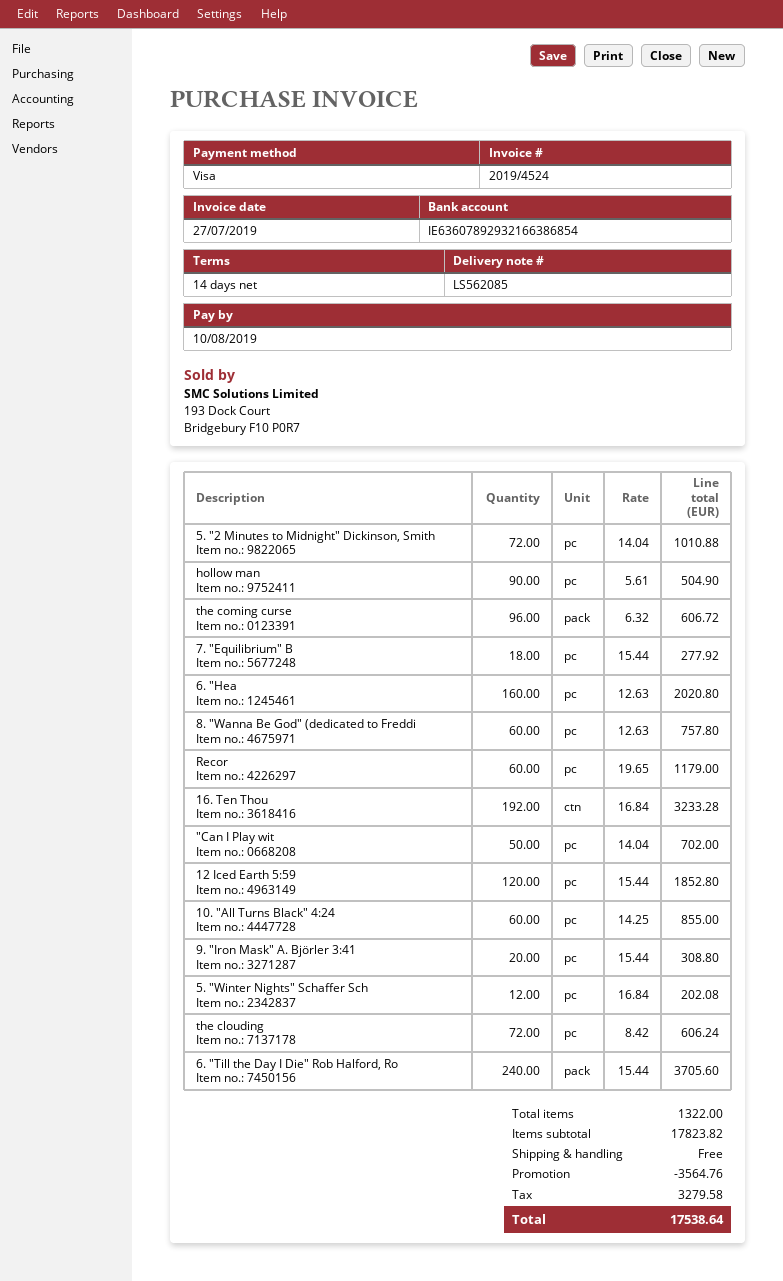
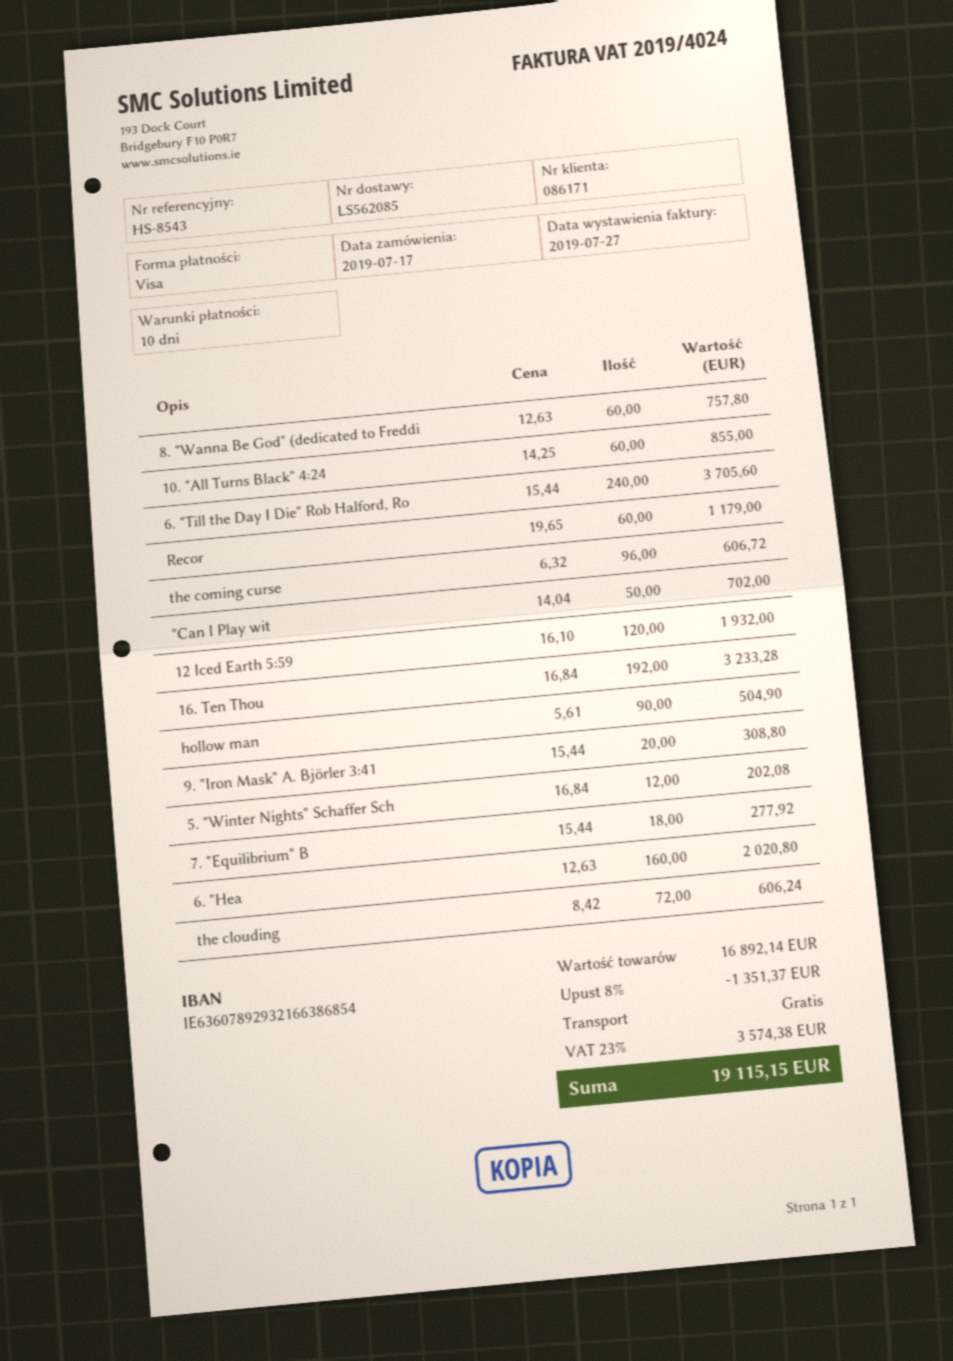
invoice number: 2019/4524 -> 2019/4024
payment terms: 14 days -> 10 days
5. "2 Minutes to Midnight" Dickinson, Smith: 72 x 14.04 = 1010.88 -> none
12 Iced Earth 5:59: 120 x 15.44 = 1852.80 -> 120 x 16.10 = 1932.00
subtotal: 17823.82 -> 16892.14
discount: 3564.76 -> 1351.37
tax: 3279.58 -> 3574.38
total: 17538.64 -> 19115.15

